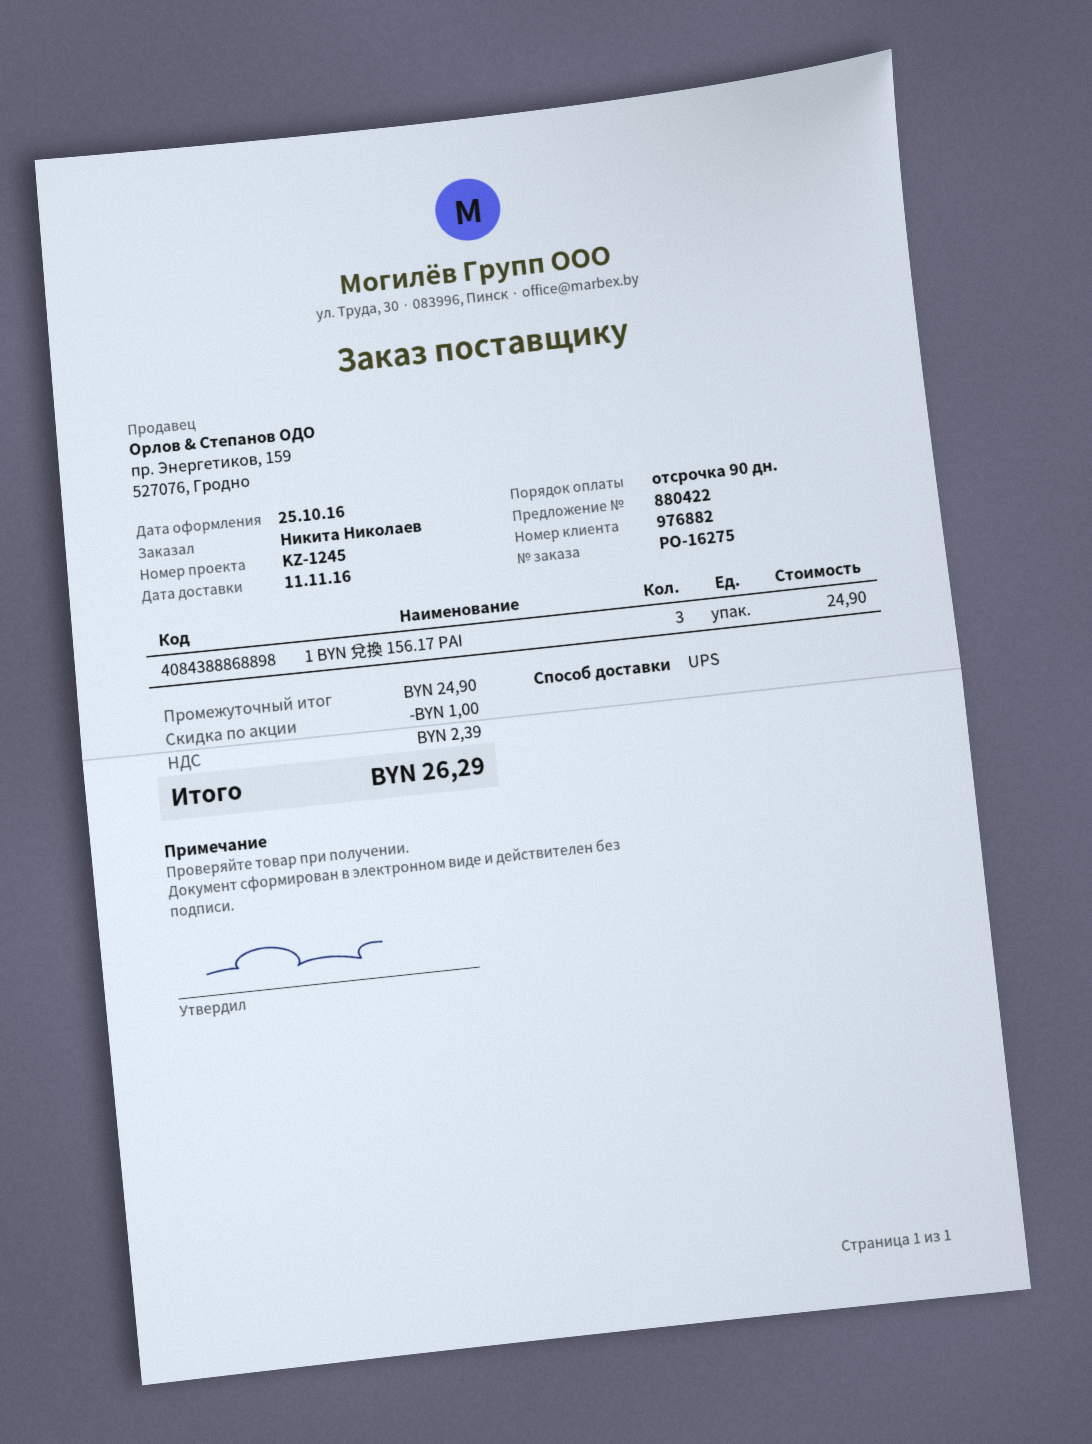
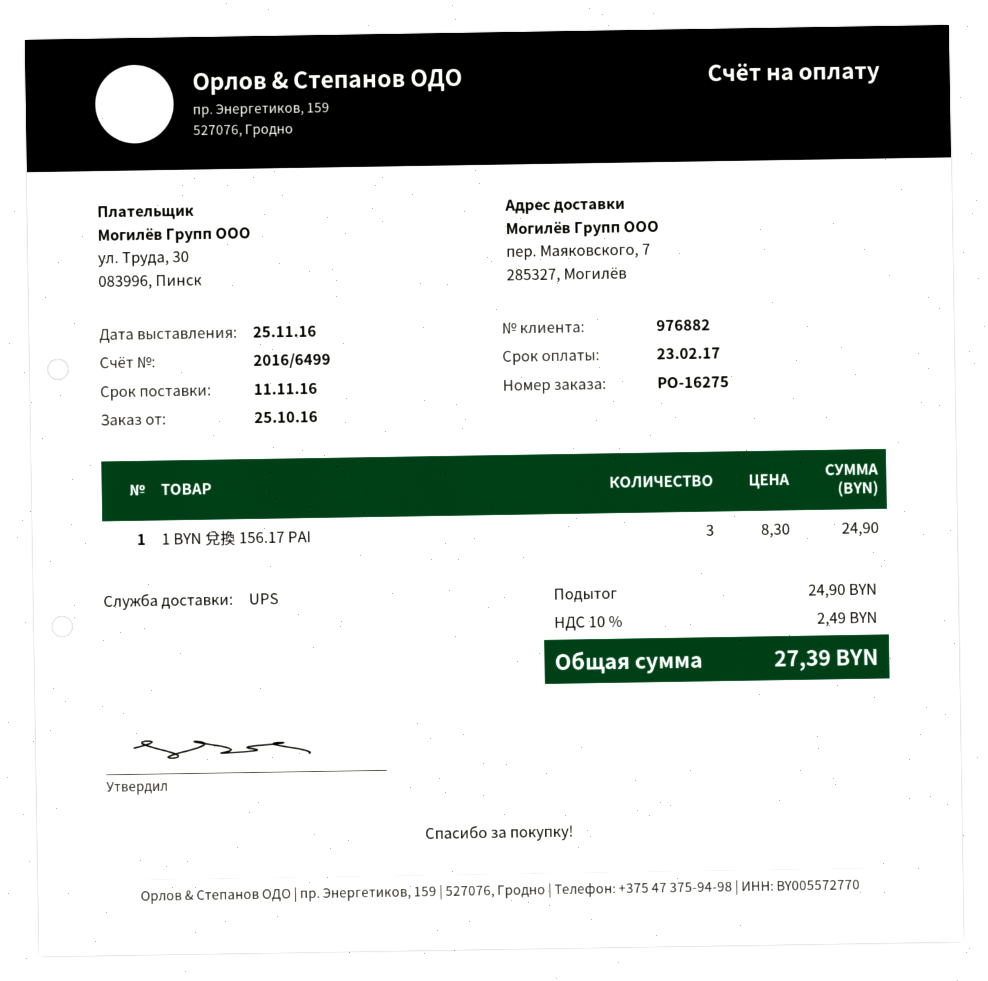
discount: 1.00 -> none
tax: 2.39 -> 2.49
total: 26.29 -> 27.39

